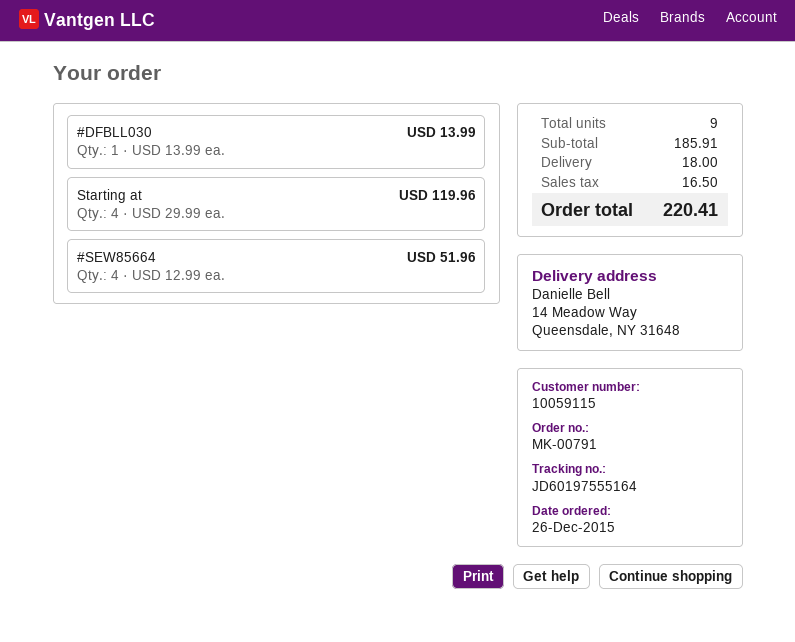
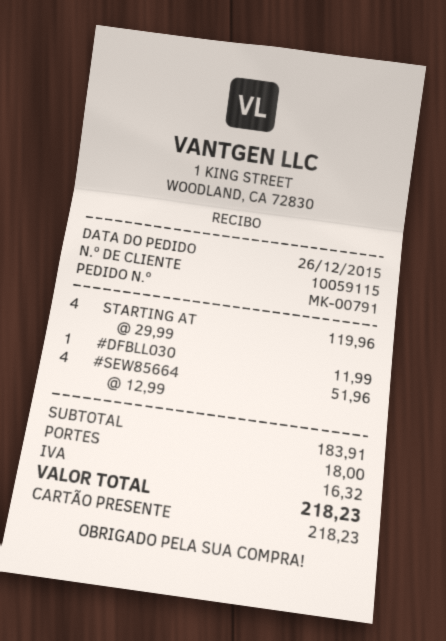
#DFBLL030: 1 x 13.99 = 13.99 -> 1 x 11.99 = 11.99
subtotal: 185.91 -> 183.91
tax: 16.50 -> 16.32
total: 220.41 -> 218.23

